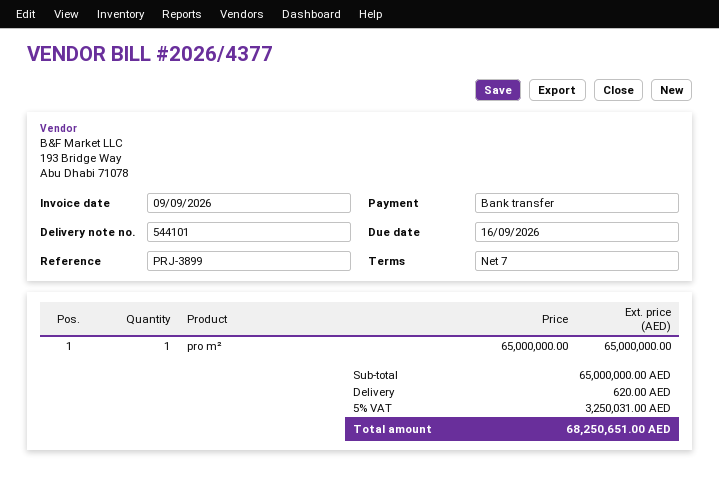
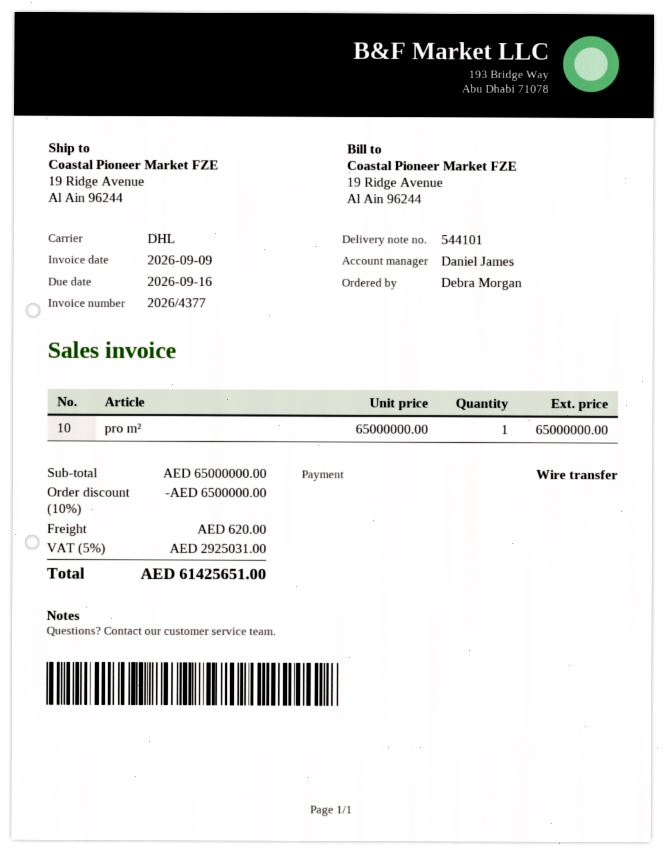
discount: none -> 10% = 6500000.00
tax: 5% = 3250031.00 -> 5% = 2925031.00
total: 68250651.00 -> 61425651.00

